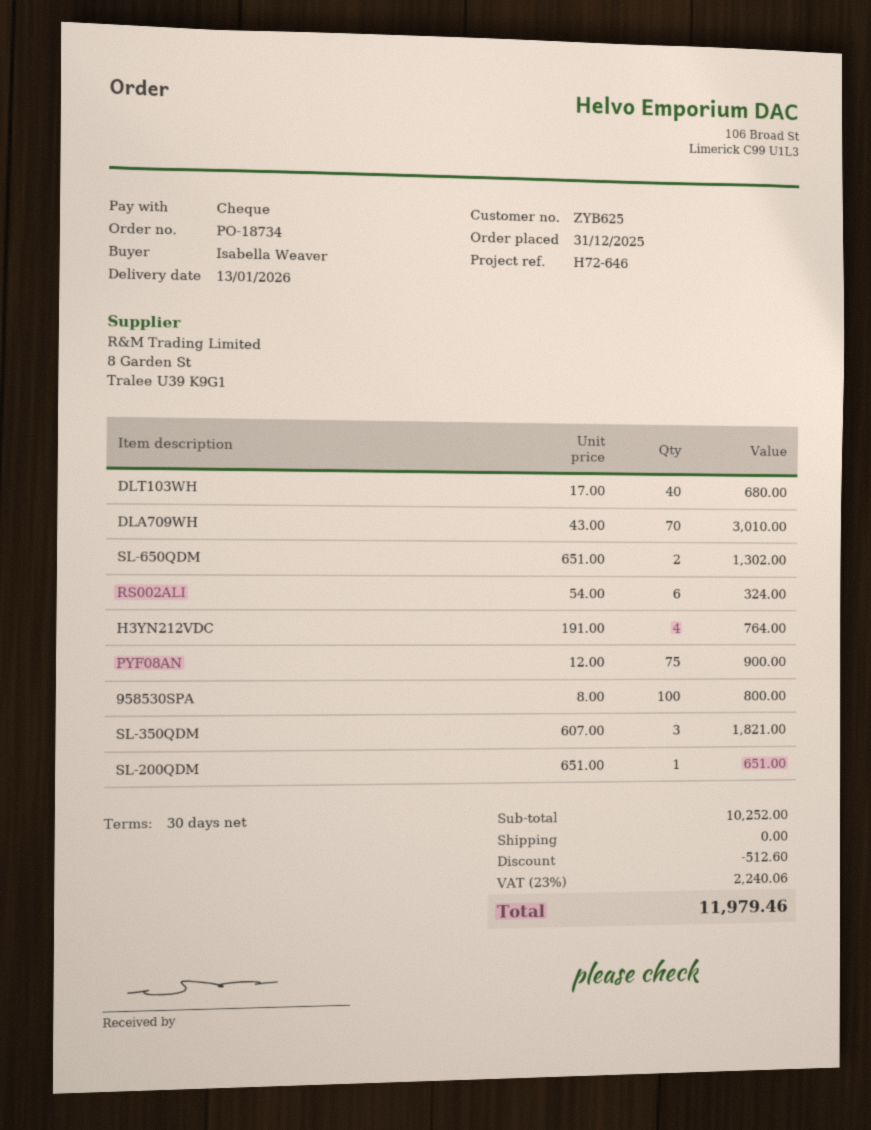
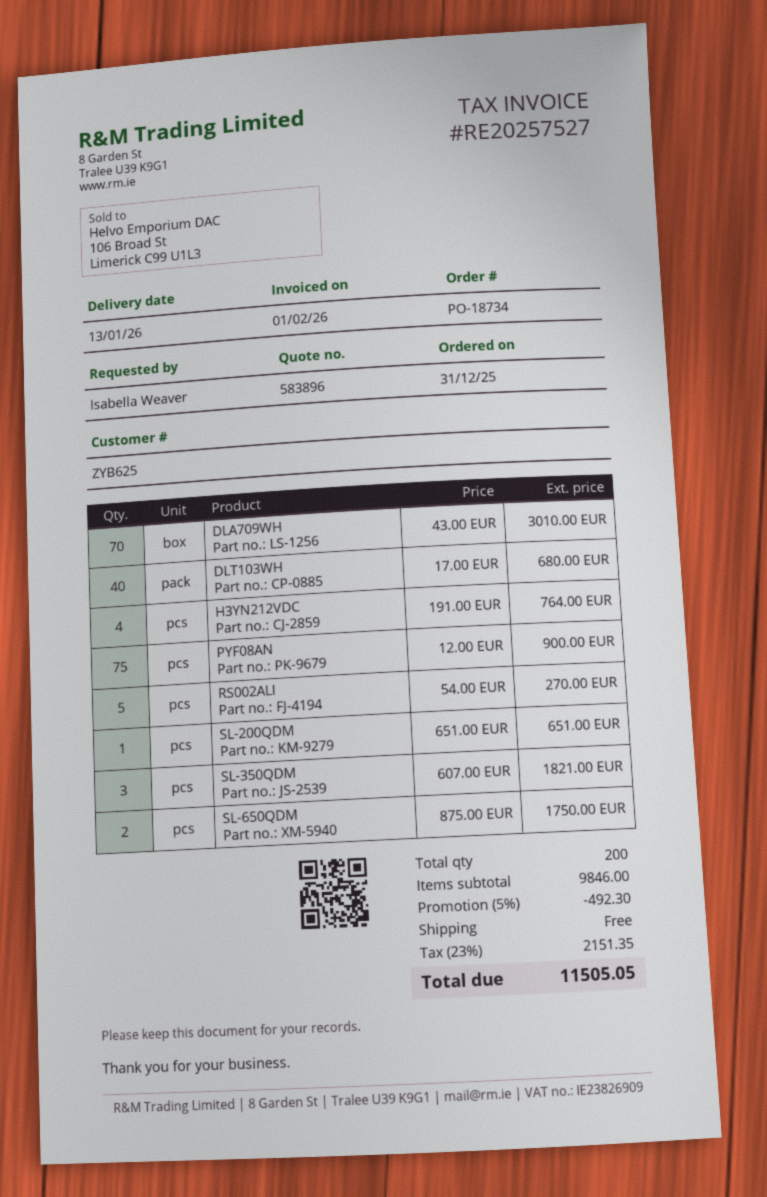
SL-650QDM: 2 x 651.00 = 1302.00 -> 2 x 875.00 = 1750.00
RS002ALI: 6 x 54.00 = 324.00 -> 5 x 54.00 = 270.00
958530SPA: 100 x 8.00 = 800.00 -> none
subtotal: 10252.00 -> 9846.00
discount: 512.60 -> 492.30
tax: 23% = 2240.06 -> 23% = 2151.35
total: 11979.46 -> 11505.05

